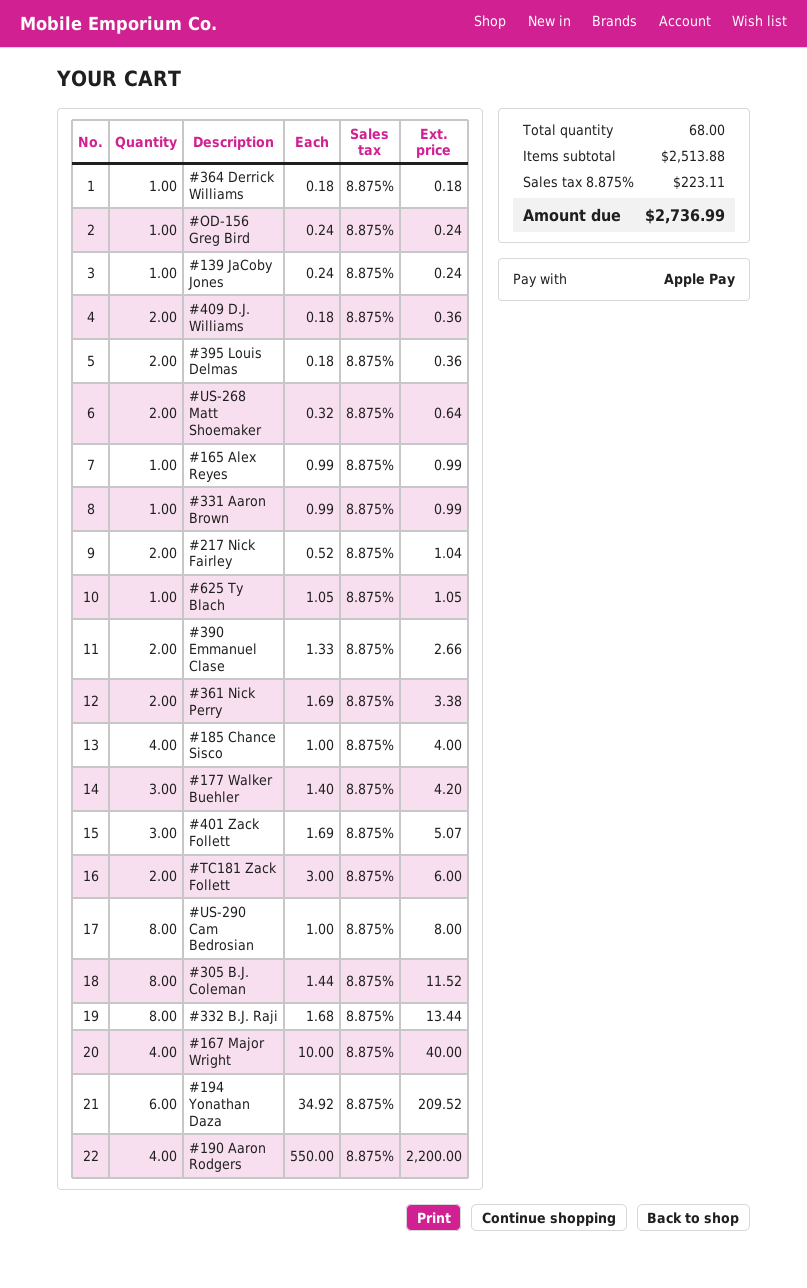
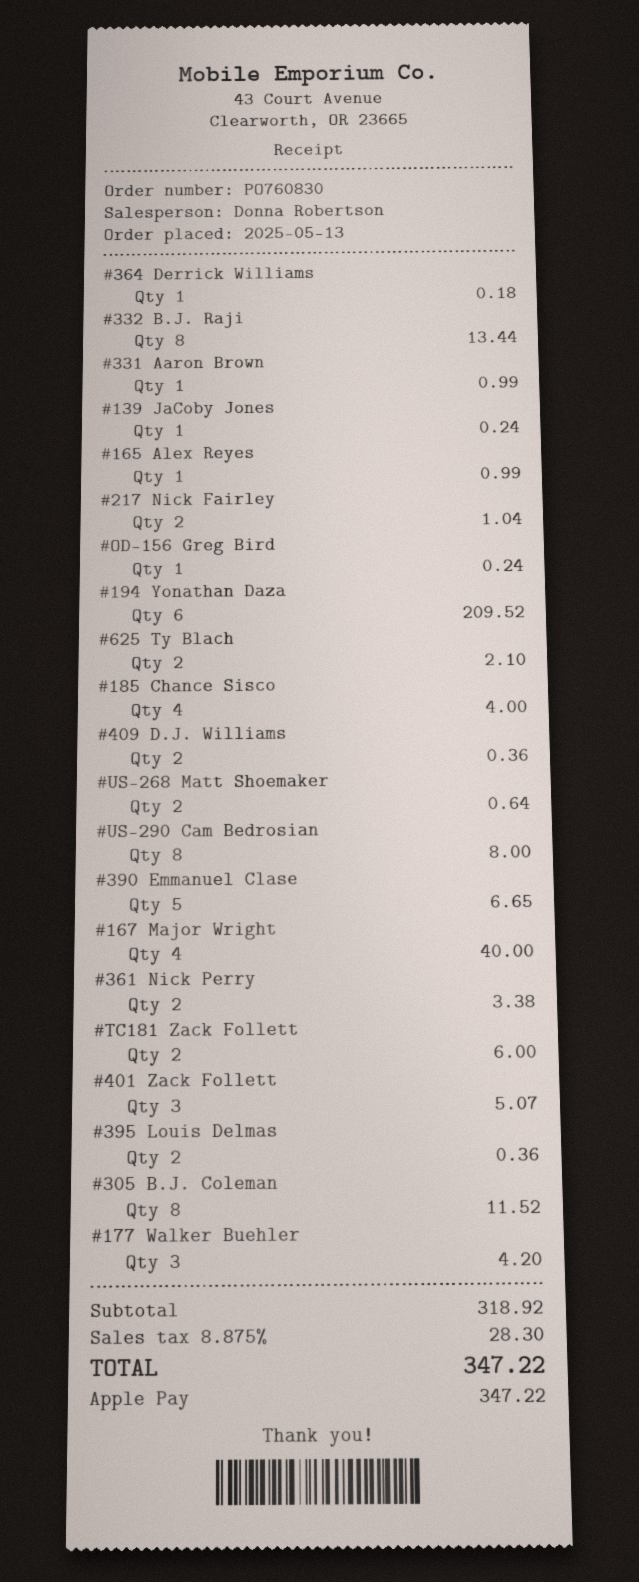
#625 Ty Blach: 1 for 1.05 -> 2 for 2.10
#390 Emmanuel Clase: 2 for 2.66 -> 5 for 6.65
#190 Aaron Rodgers: 4 for 2200.00 -> none
subtotal: 2513.88 -> 318.92
tax: 8.875% = 223.11 -> 8.875% = 28.30
total: 2736.99 -> 347.22

